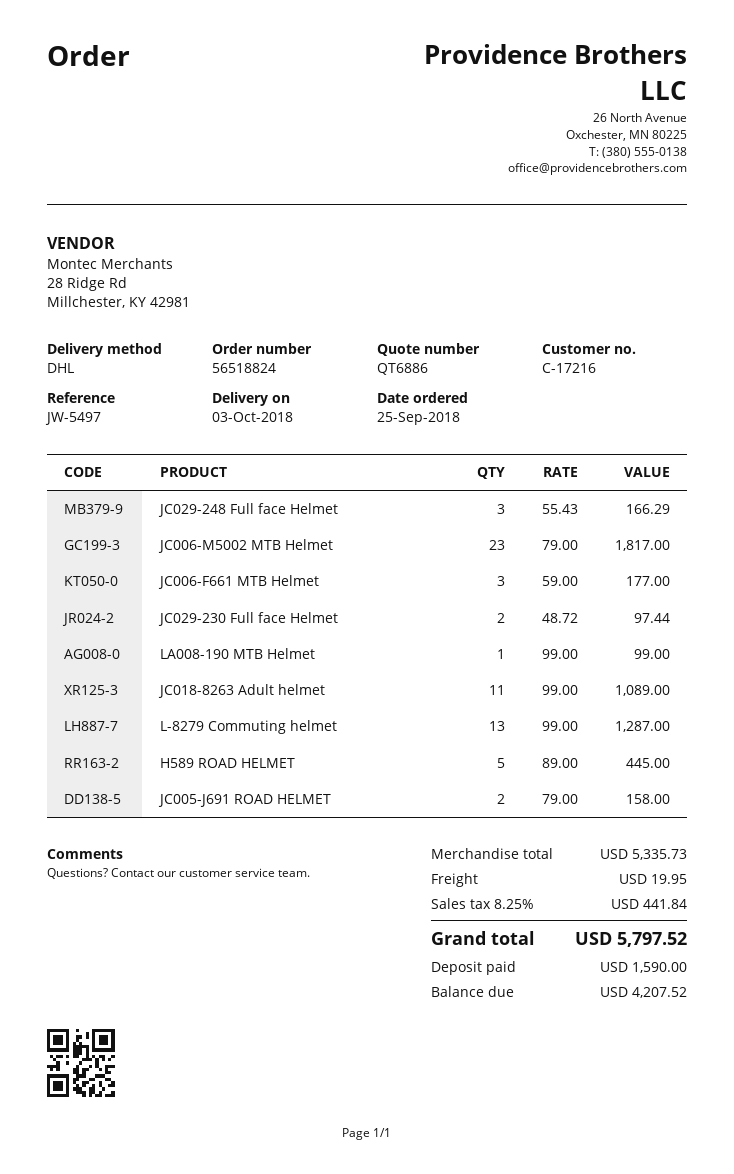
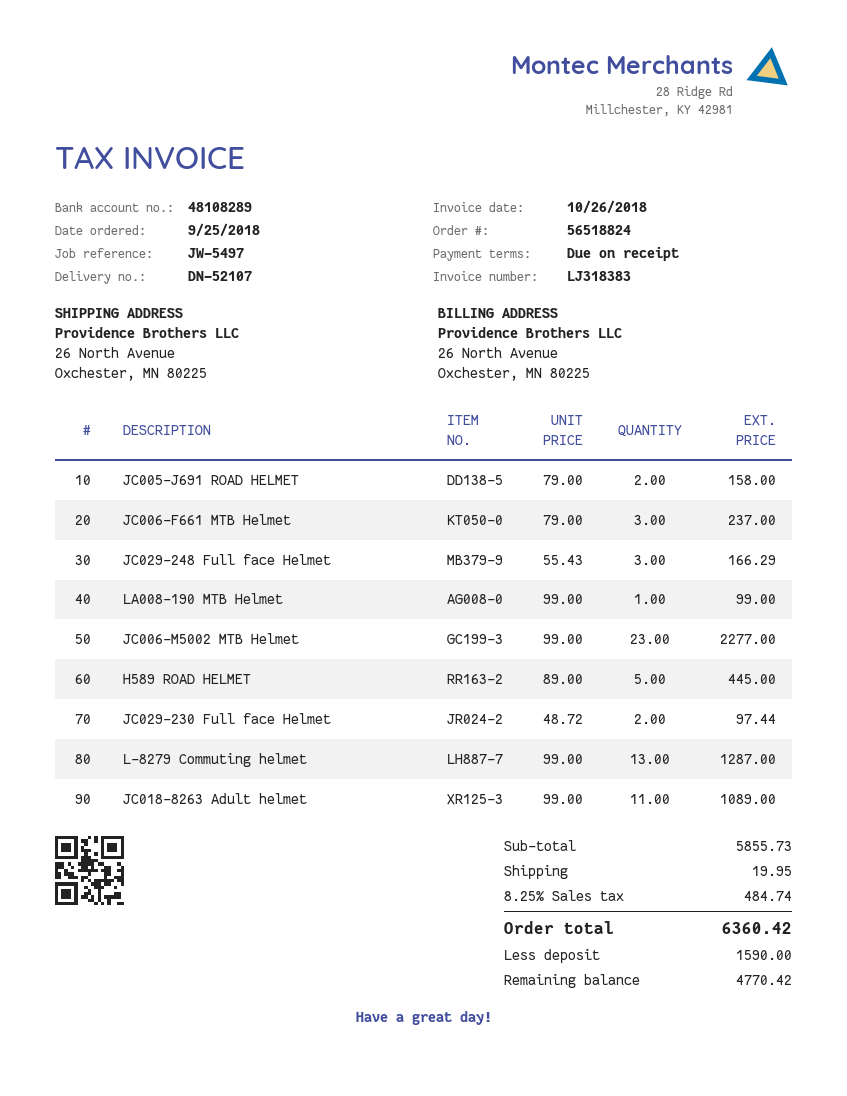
JC006-M5002 MTB Helmet: 23 x 79.00 = 1817.00 -> 23 x 99.00 = 2277.00
JC006-F661 MTB Helmet: 3 x 59.00 = 177.00 -> 3 x 79.00 = 237.00
subtotal: 5335.73 -> 5855.73
tax: 8.25% = 441.84 -> 8.25% = 484.74
total: 5797.52 -> 6360.42
balance: 4207.52 -> 4770.42

